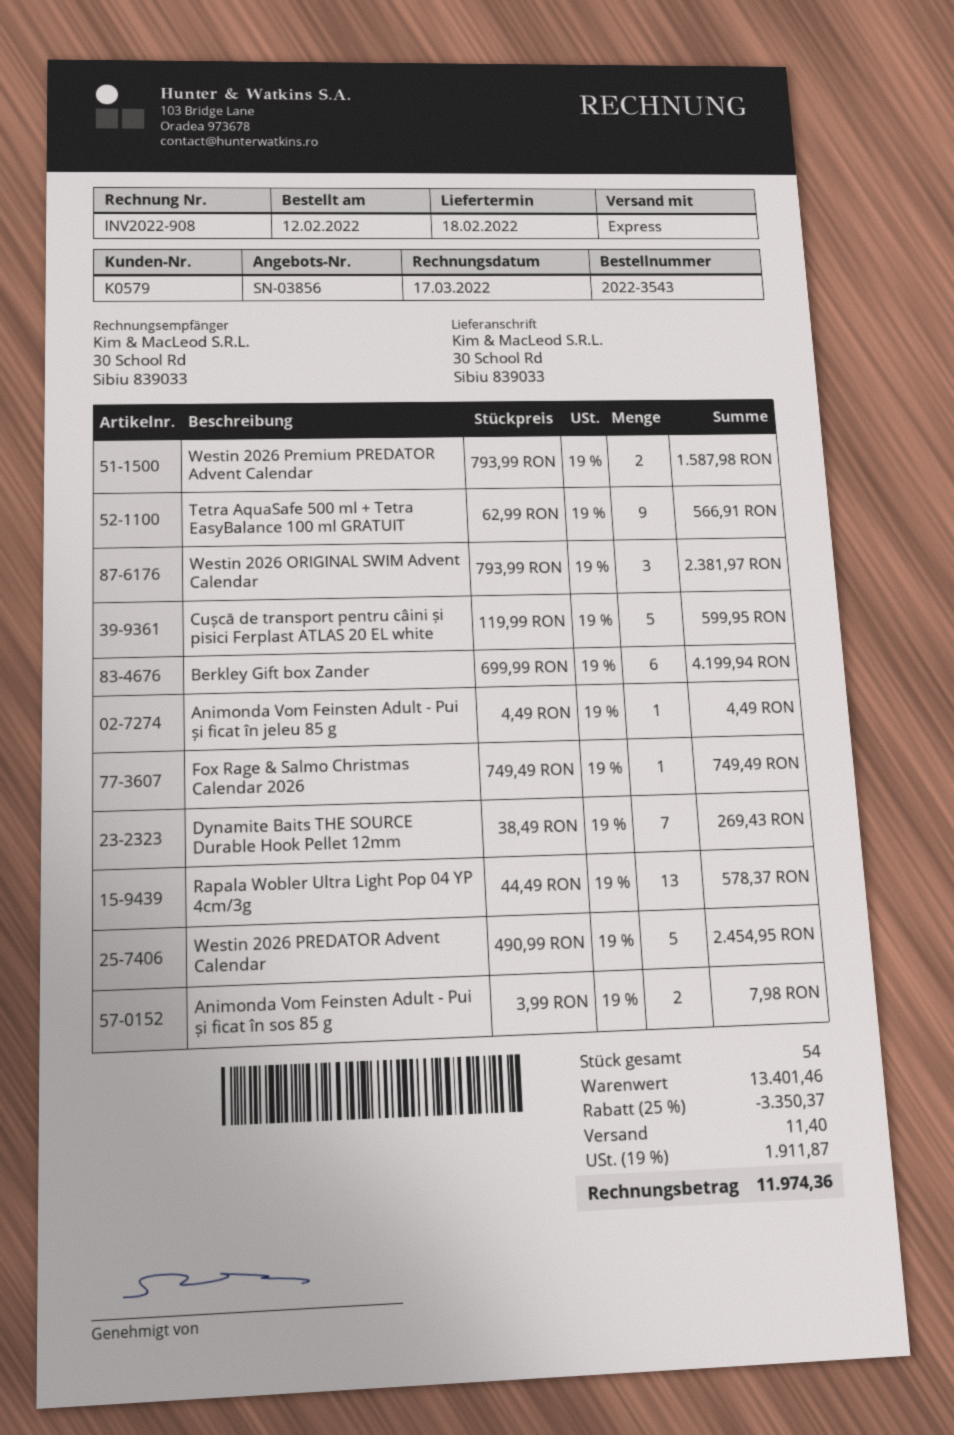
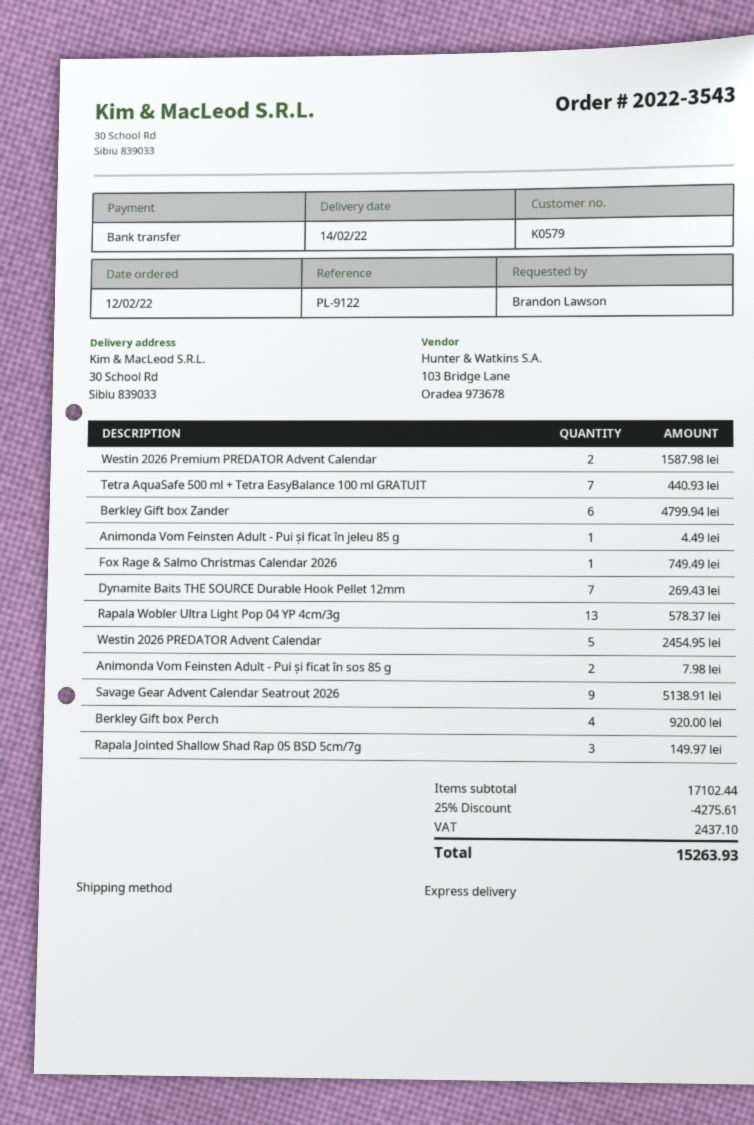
delivery date: 2022-02-18 -> 2022-02-14
Tetra AquaSafe 500 ml + Tetra EasyBalance 100 ml GRATUIT: 9 for 566.91 -> 7 for 440.93
Westin 2026 ORIGINAL SWIM Advent Calendar: 3 for 2381.97 -> none
Cușcă de transport pentru câini și pisici Ferplast ATLAS 20 EL white: 5 for 599.95 -> none
Berkley Gift box Zander: 6 for 4199.94 -> 6 for 4799.94
Savage Gear Advent Calendar Seatrout 2026: none -> 9 for 5138.91
Berkley Gift box Perch: none -> 4 for 920.00
Rapala Jointed Shallow Shad Rap 05 BSD 5cm/7g: none -> 3 for 149.97
subtotal: 13401.46 -> 17102.44
discount: 25% = 3350.37 -> 25% = 4275.61
shipping: 11.40 -> none
tax: 1911.87 -> 2437.10
total: 11974.36 -> 15263.93

